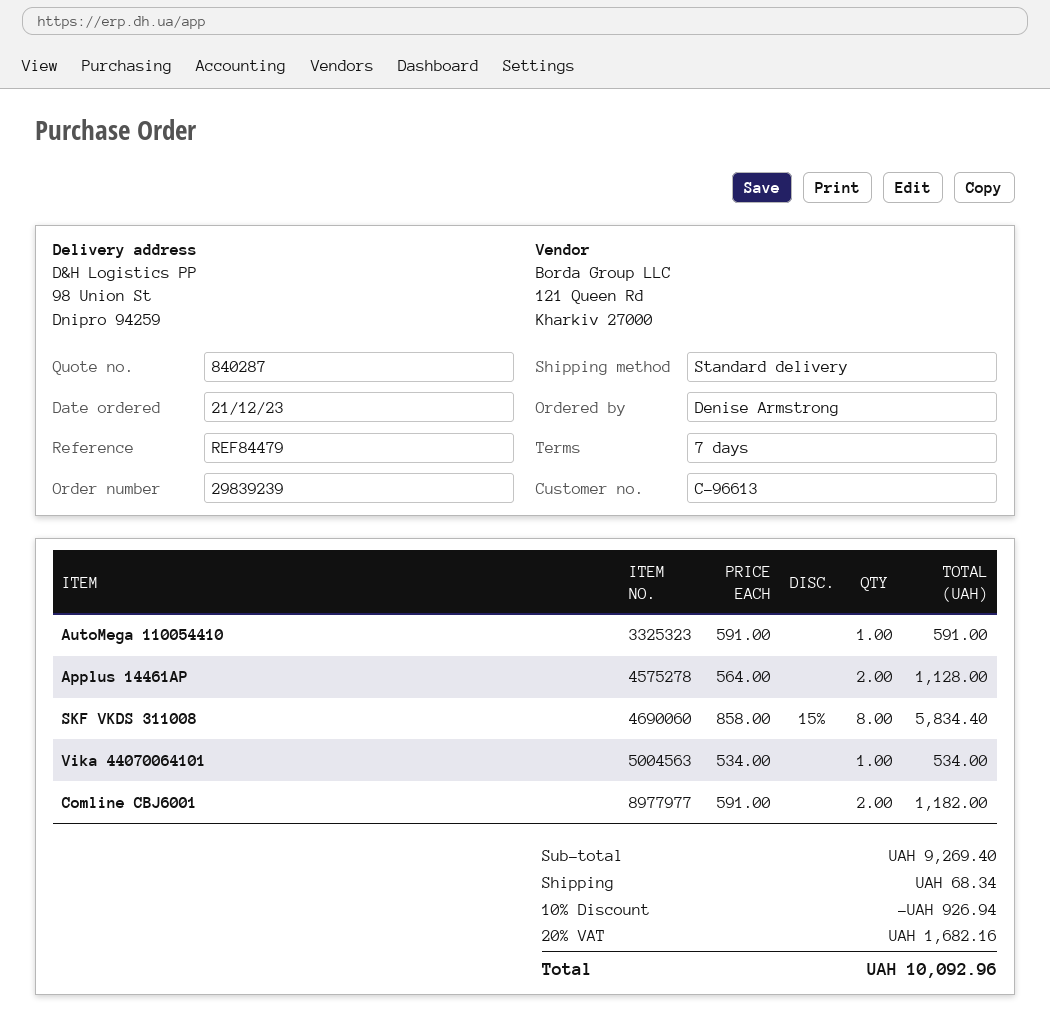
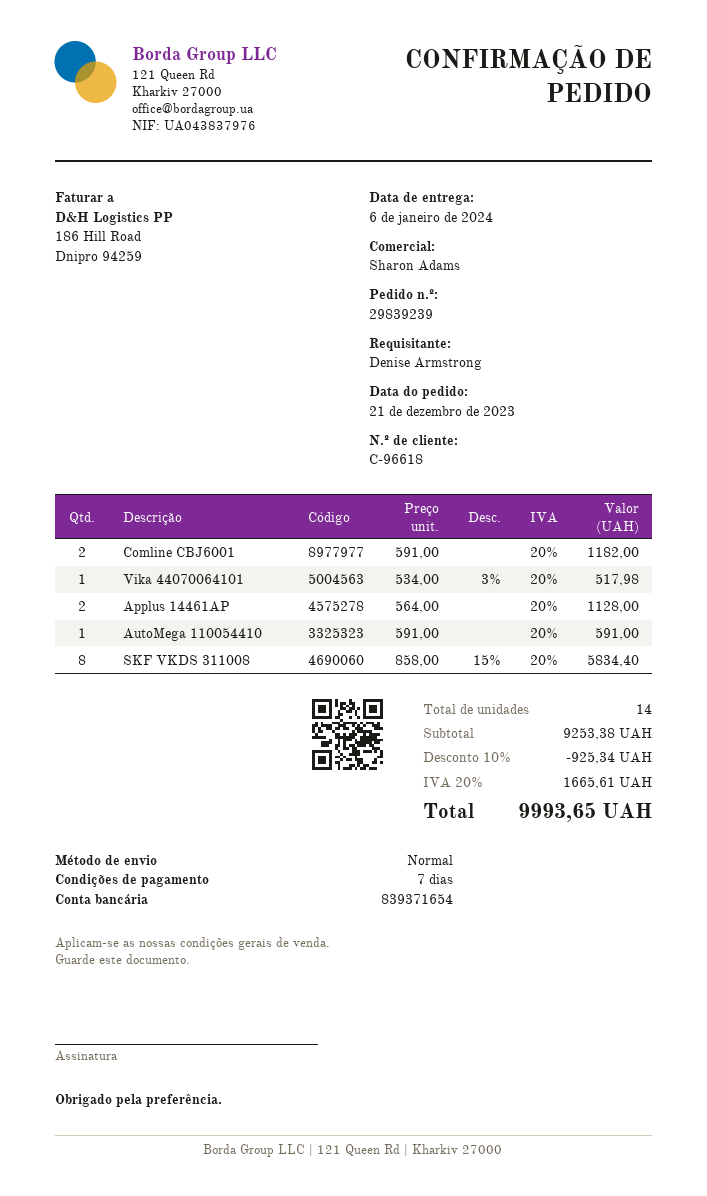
customer number: C-96613 -> C-96618
Vika 44070064101: 1 x 534.00 = 534.00 -> 1 x 534.00 - 3% = 517.98
subtotal: 9269.40 -> 9253.38
discount: 10% = 926.94 -> 10% = 925.34
shipping: 68.34 -> none
tax: 20% = 1682.16 -> 20% = 1665.61
total: 10092.96 -> 9993.65

